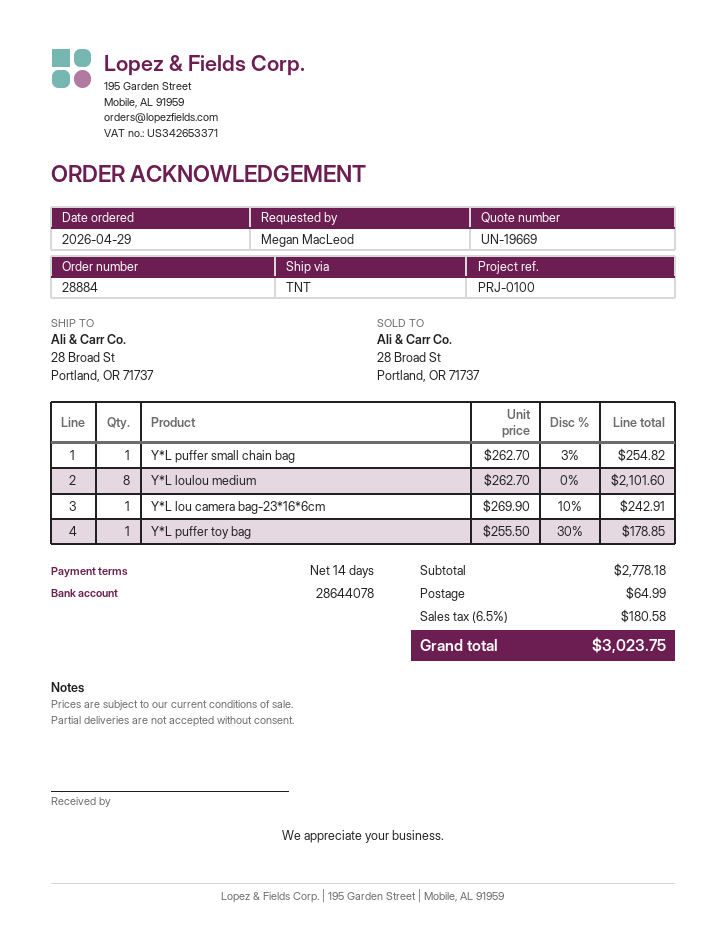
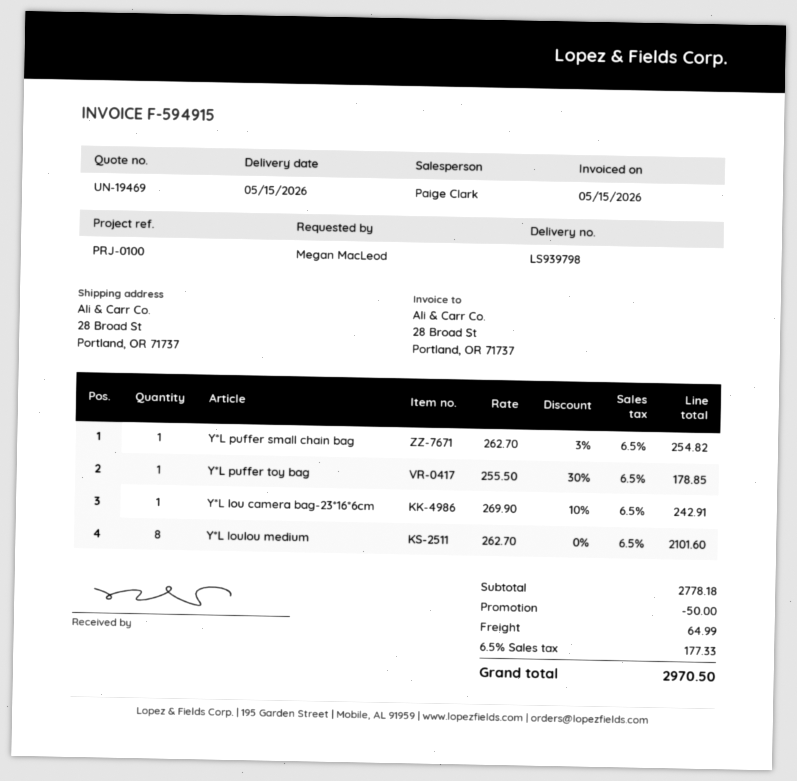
quote number: UN-19669 -> UN-19469
discount: none -> 50.00
tax: 6.5% = 180.58 -> 6.5% = 177.33
total: 3023.75 -> 2970.50

